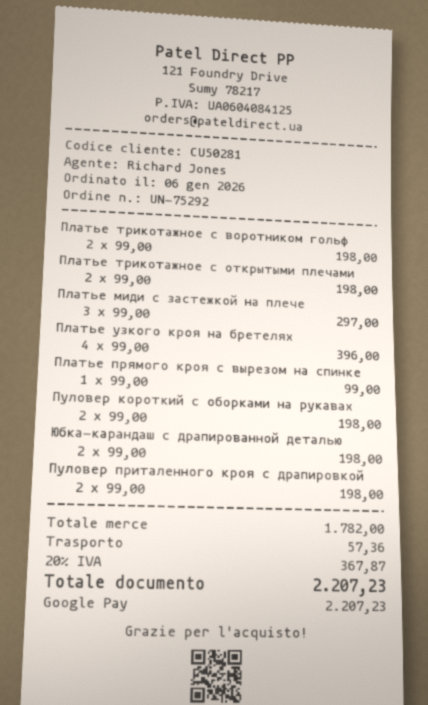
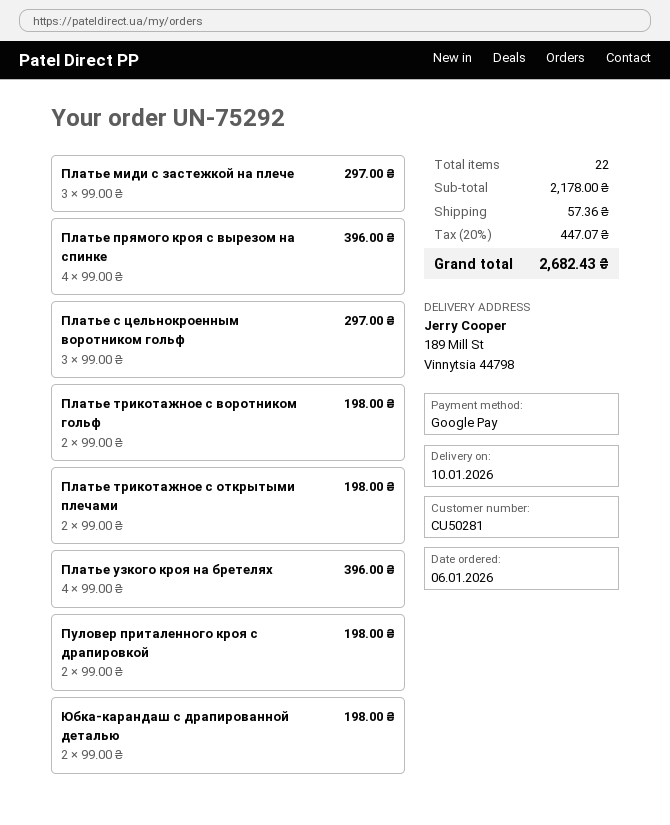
Платье прямого кроя с вырезом на спинке: 1 x 99.00 = 99.00 -> 4 x 99.00 = 396.00
Пуловер короткий с оборками на рукавах: 2 x 99.00 = 198.00 -> none
Платье с цельнокроенным воротником гольф: none -> 3 x 99.00 = 297.00
subtotal: 1782.00 -> 2178.00
tax: 20% = 367.87 -> 20% = 447.07
total: 2207.23 -> 2682.43

